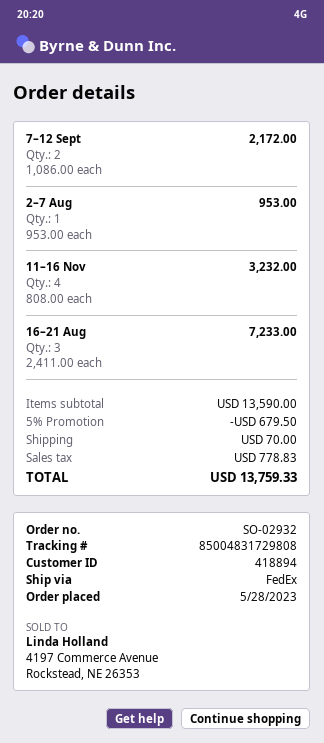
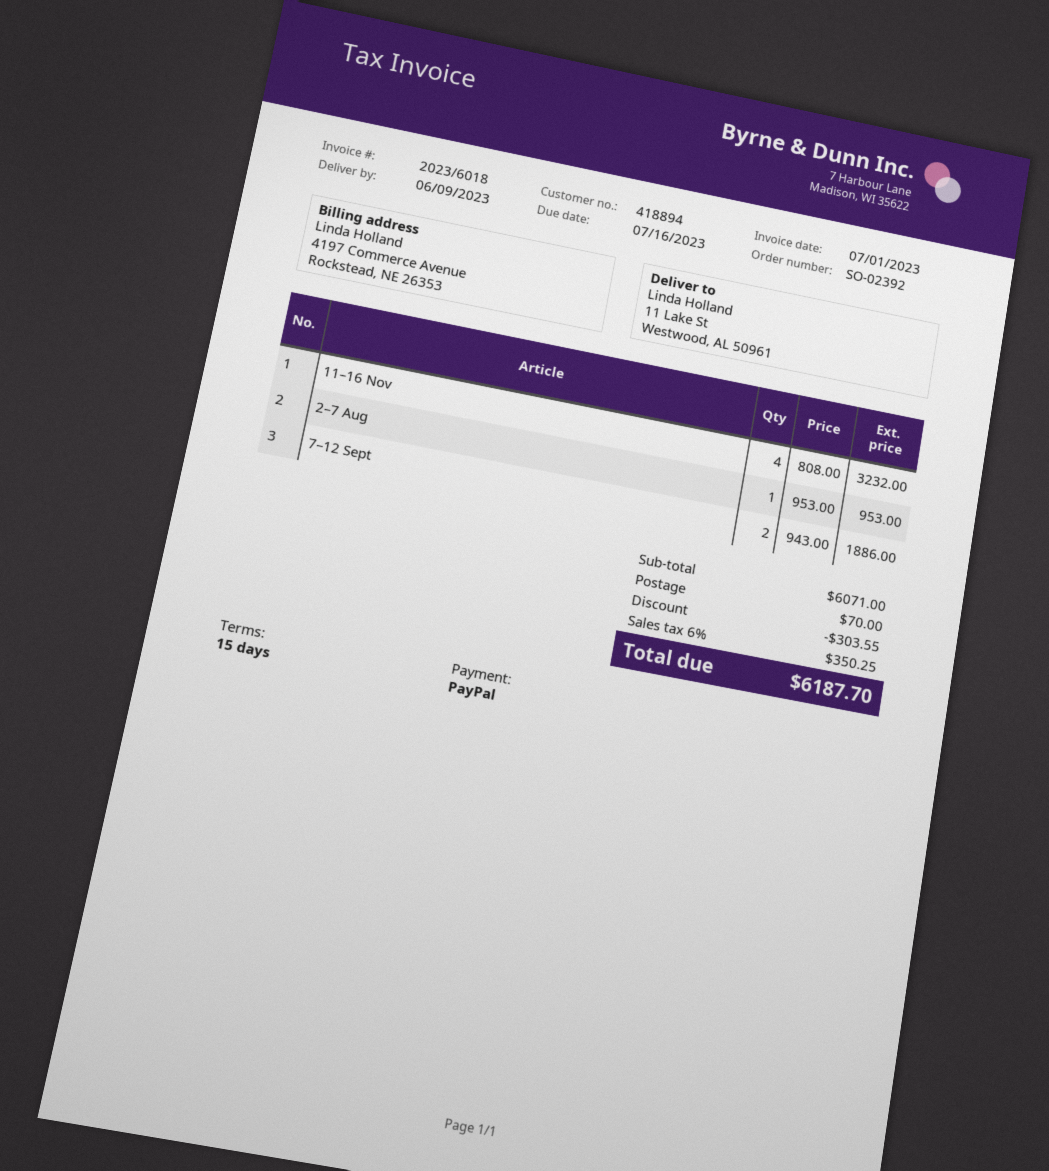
order number: SO-02932 -> SO-02392
7–12 Sept: 2 x 1086.00 = 2172.00 -> 2 x 943.00 = 1886.00
16–21 Aug: 3 x 2411.00 = 7233.00 -> none
subtotal: 13590.00 -> 6071.00
discount: 679.50 -> 303.55
tax: 778.83 -> 350.25
total: 13759.33 -> 6187.70

